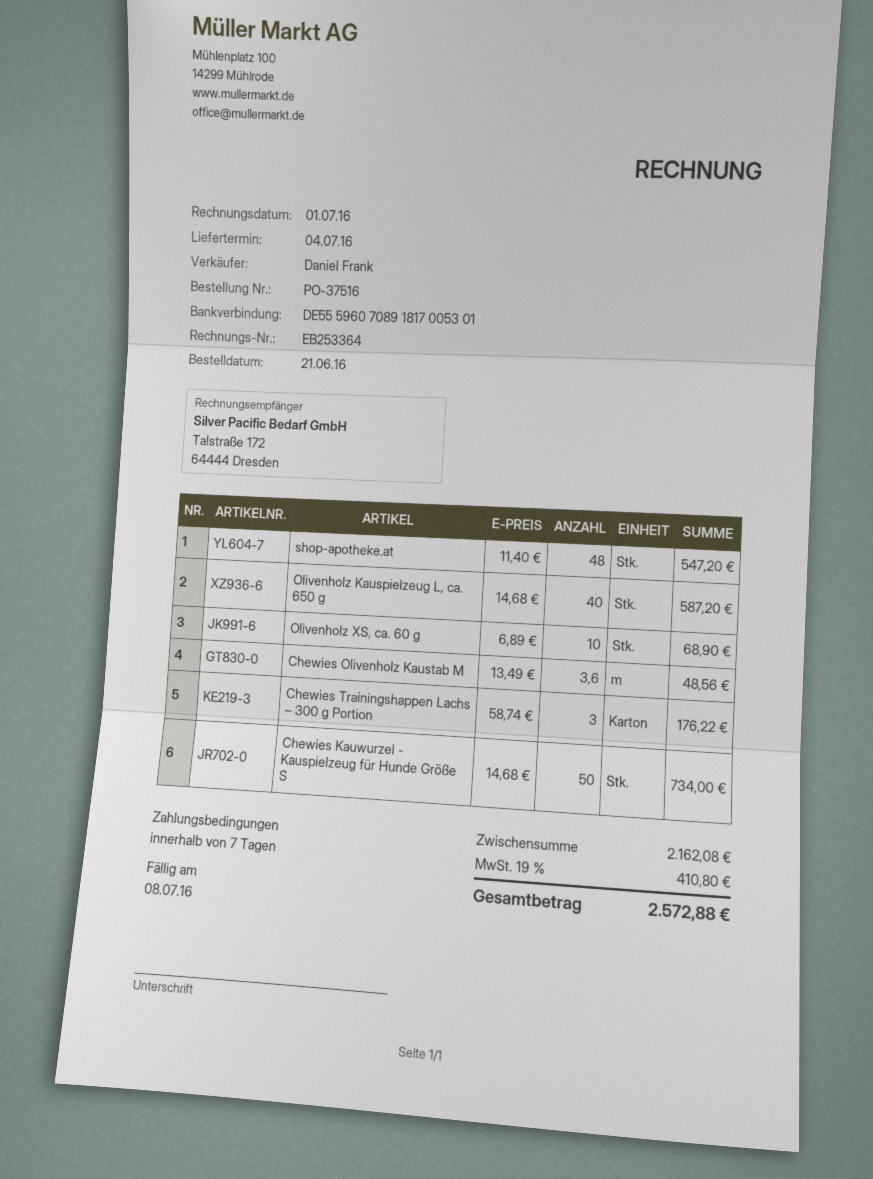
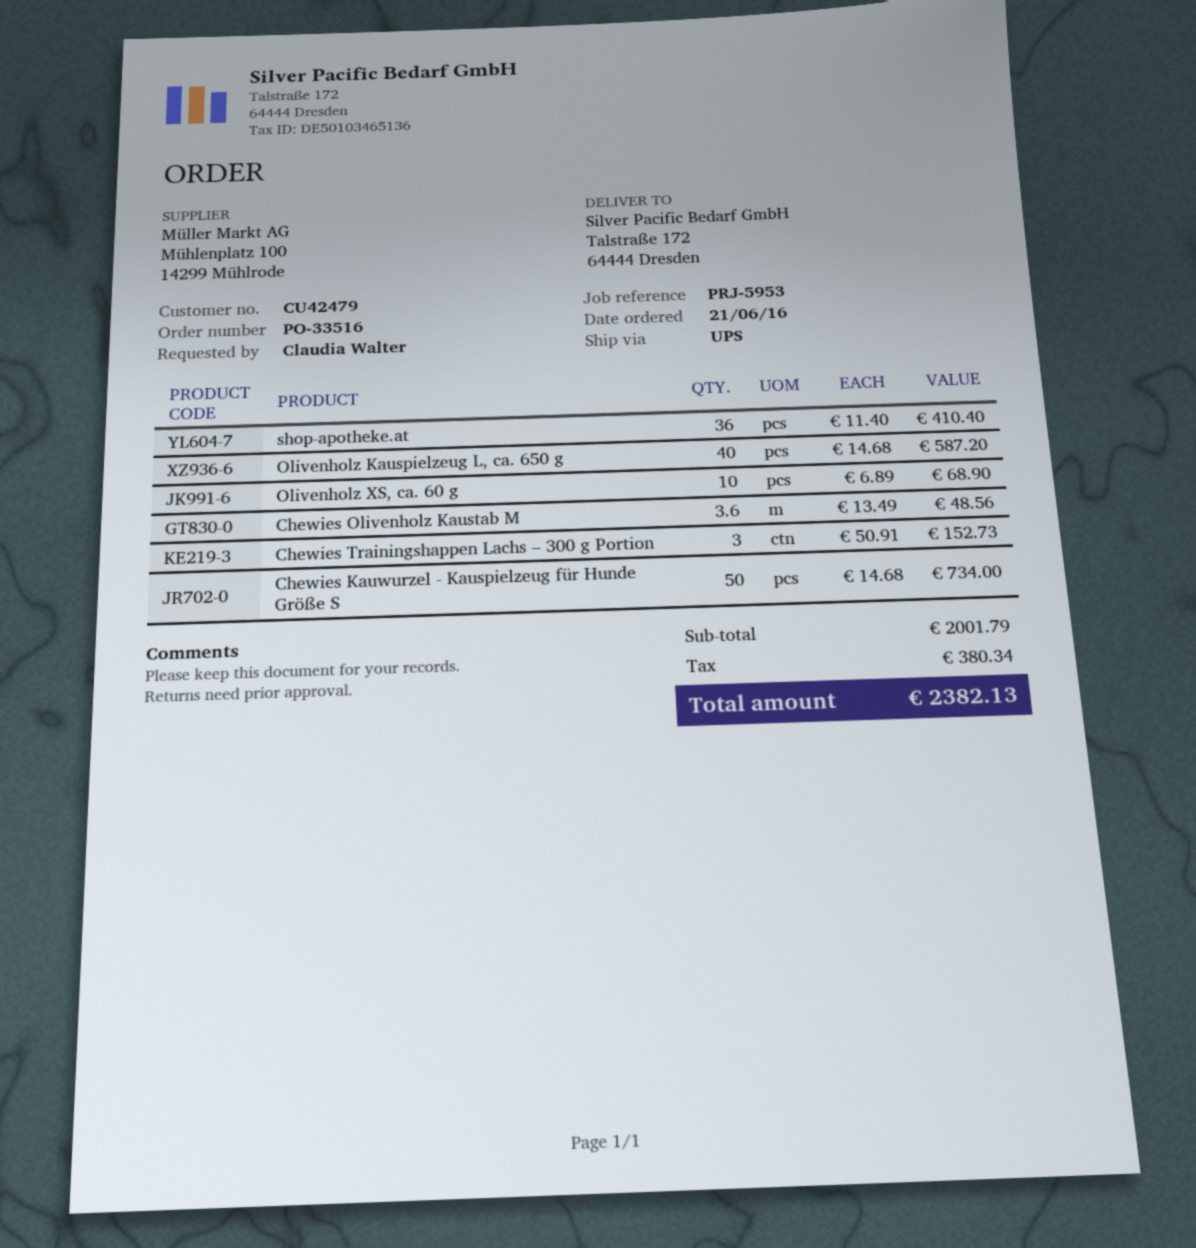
order number: PO-37516 -> PO-33516
shop-apotheke.at: 48 x 11.40 = 547.20 -> 36 x 11.40 = 410.40
Chewies Trainingshappen Lachs – 300 g Portion: 3 x 58.74 = 176.22 -> 3 x 50.91 = 152.73
subtotal: 2162.08 -> 2001.79
tax: 410.80 -> 380.34
total: 2572.88 -> 2382.13

